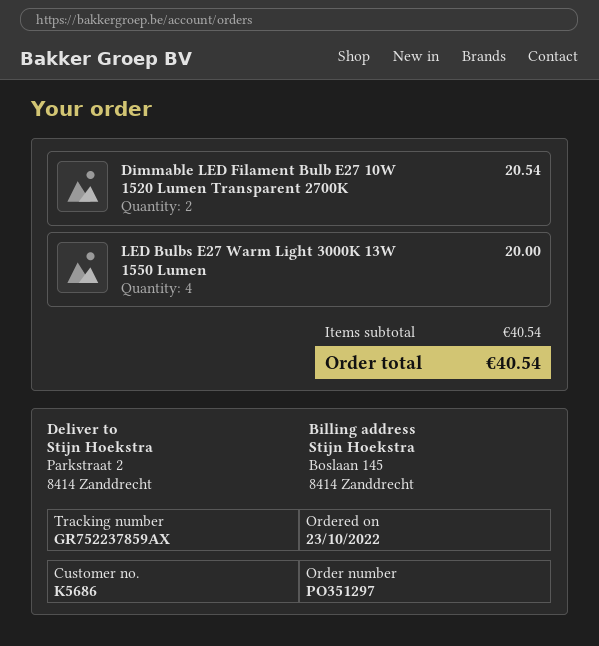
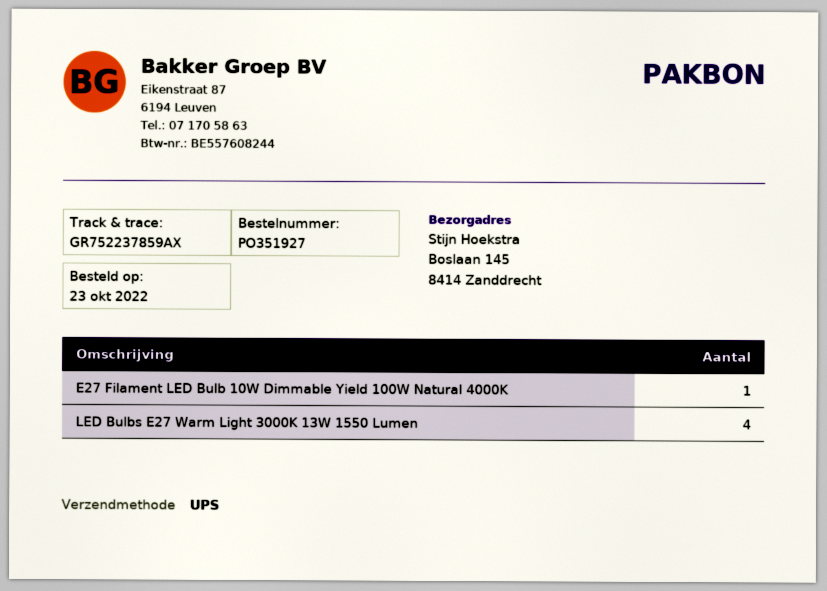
order number: PO351297 -> PO351927
ship to: Parkstraat 2, 8414 Zanddrecht -> Boslaan 145, 8414 Zanddrecht
Dimmable LED Filament Bulb E27 10W 1520 Lumen Transparent 2700K: 2 -> none
E27 Filament LED Bulb 10W Dimmable Yield 100W Natural 4000K: none -> 1

